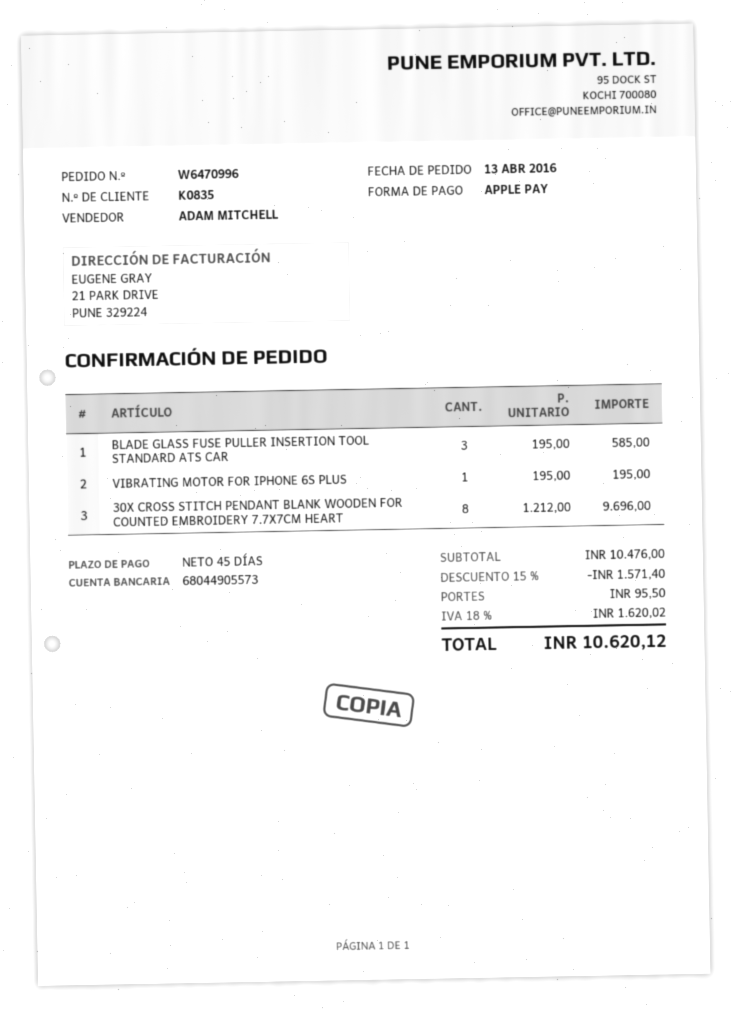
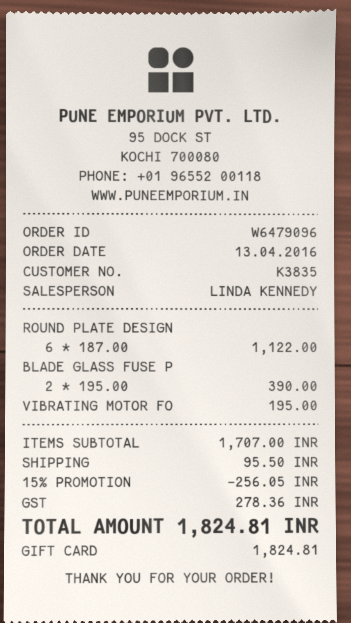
order number: W6470996 -> W6479096
customer number: K0835 -> K3835
sales rep: ADAM MITCHELL -> LINDA KENNEDY
payment method: Apple Pay -> gift card
BLADE GLASS FUSE PULLER INSERTION TOOL STANDARD ATS CAR: 3 x 195.00 = 585.00 -> 2 x 195.00 = 390.00
30X CROSS STITCH PENDANT BLANK WOODEN FOR COUNTED EMBROIDERY 7.7X7CM HEART: 8 x 1212.00 = 9696.00 -> none
ROUND PLATE DESIGN: none -> 6 x 187.00 = 1122.00
subtotal: 10476.00 -> 1707.00
discount: 15% = 1571.40 -> 15% = 256.05
tax: 1620.02 -> 278.36
total: 10620.12 -> 1824.81

